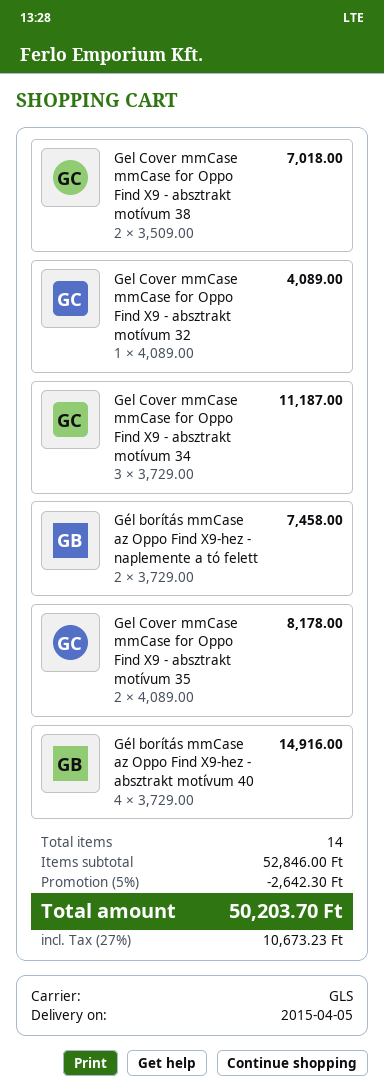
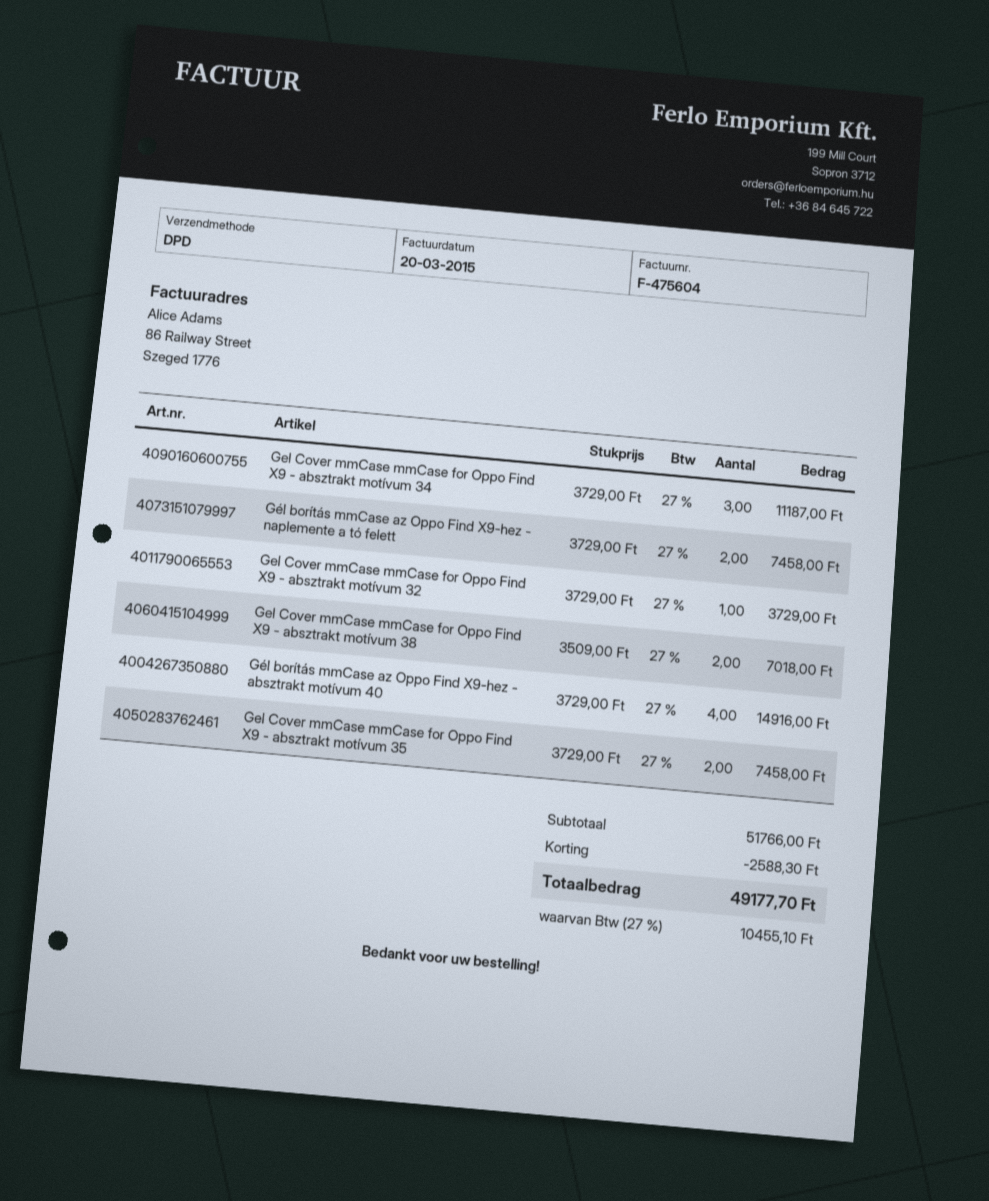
shipping method: GLS -> DPD
Gel Cover mmCase mmCase for Oppo Find X9 - absztrakt motívum 32: 1 x 4089.00 = 4089.00 -> 1 x 3729.00 = 3729.00
Gel Cover mmCase mmCase for Oppo Find X9 - absztrakt motívum 35: 2 x 4089.00 = 8178.00 -> 2 x 3729.00 = 7458.00
subtotal: 52846.00 -> 51766.00
discount: 2642.30 -> 2588.30
tax: 27% = 10673.23 -> 27% = 10455.10
total: 50203.70 -> 49177.70

